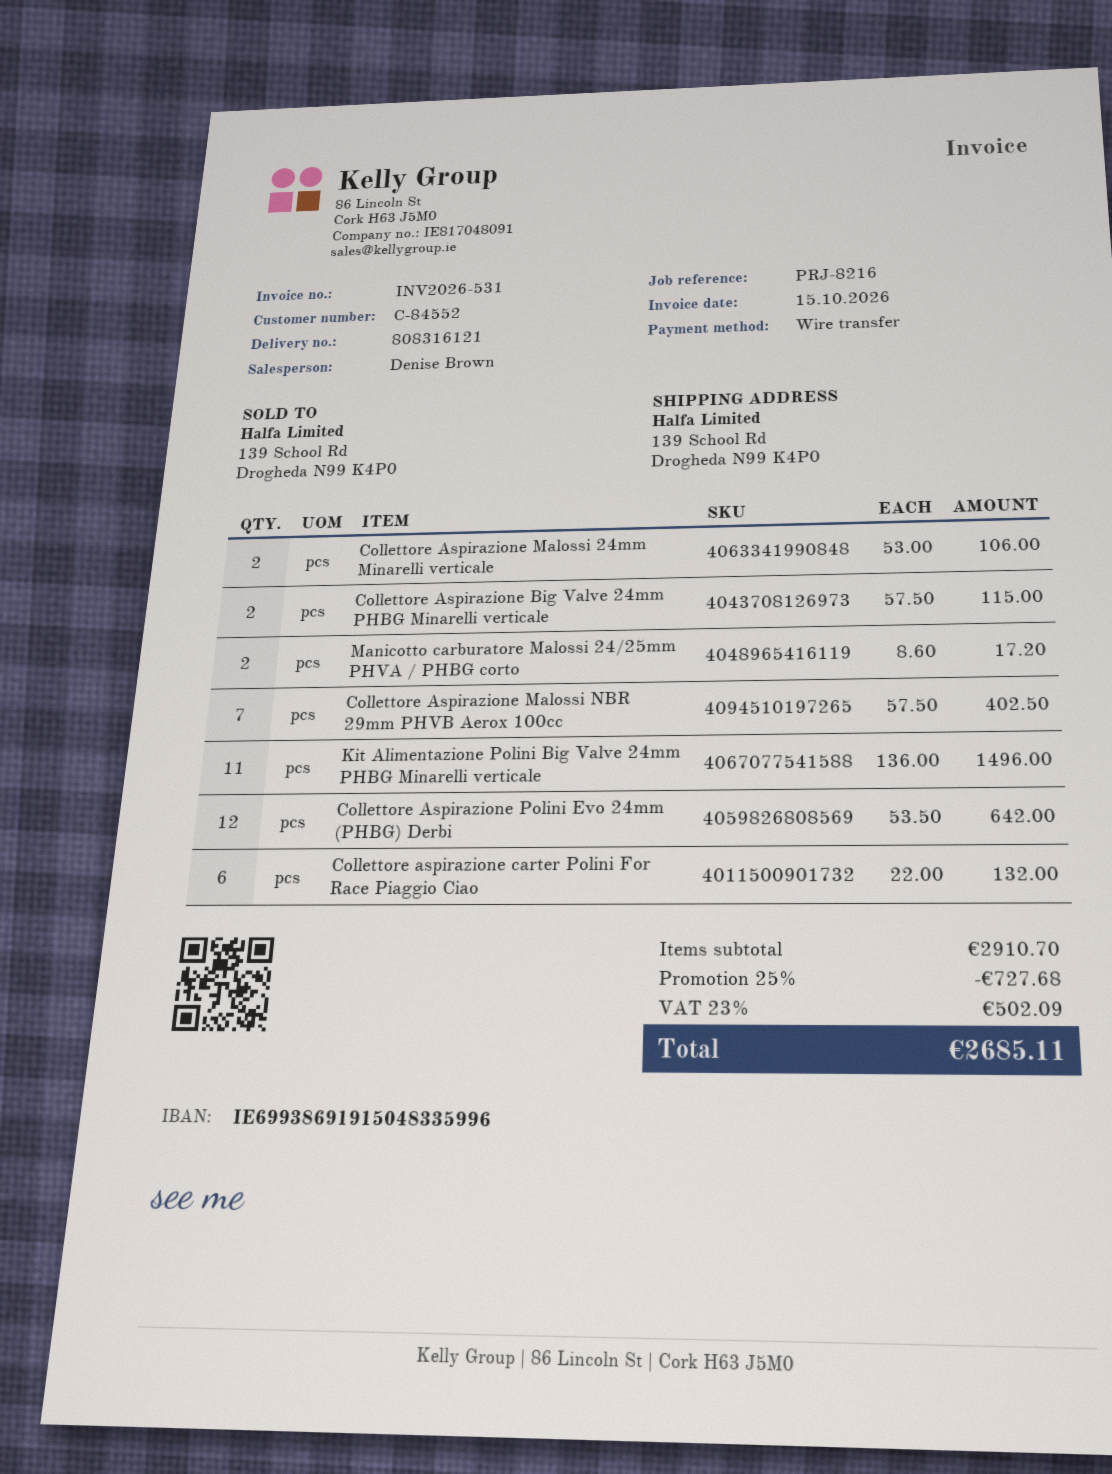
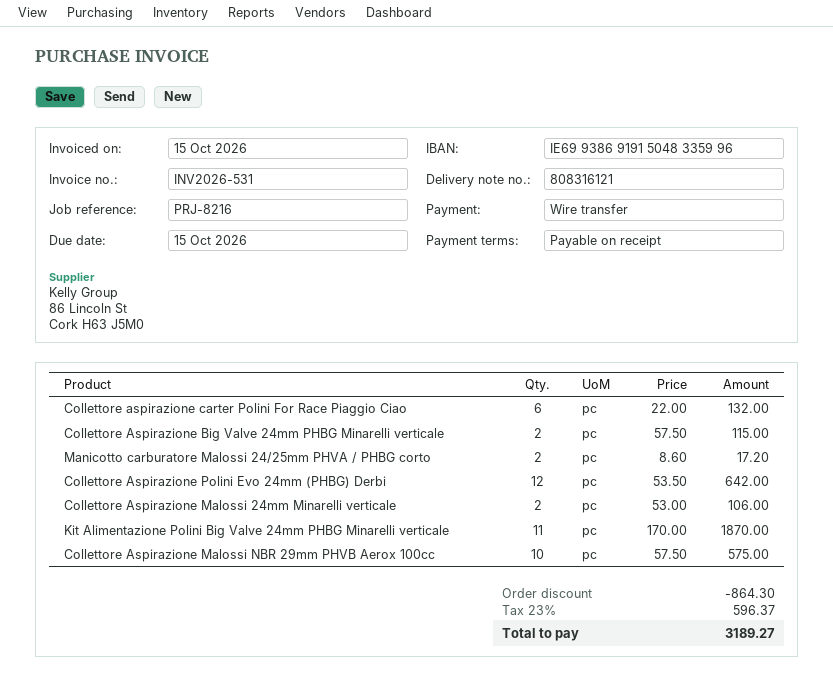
Collettore Aspirazione Malossi NBR 29mm PHVB Aerox 100cc: 7 x 57.50 = 402.50 -> 10 x 57.50 = 575.00
Kit Alimentazione Polini Big Valve 24mm PHBG Minarelli verticale: 11 x 136.00 = 1496.00 -> 11 x 170.00 = 1870.00
discount: 727.68 -> 864.30
tax: 23% = 502.09 -> 23% = 596.37
total: 2685.11 -> 3189.27

